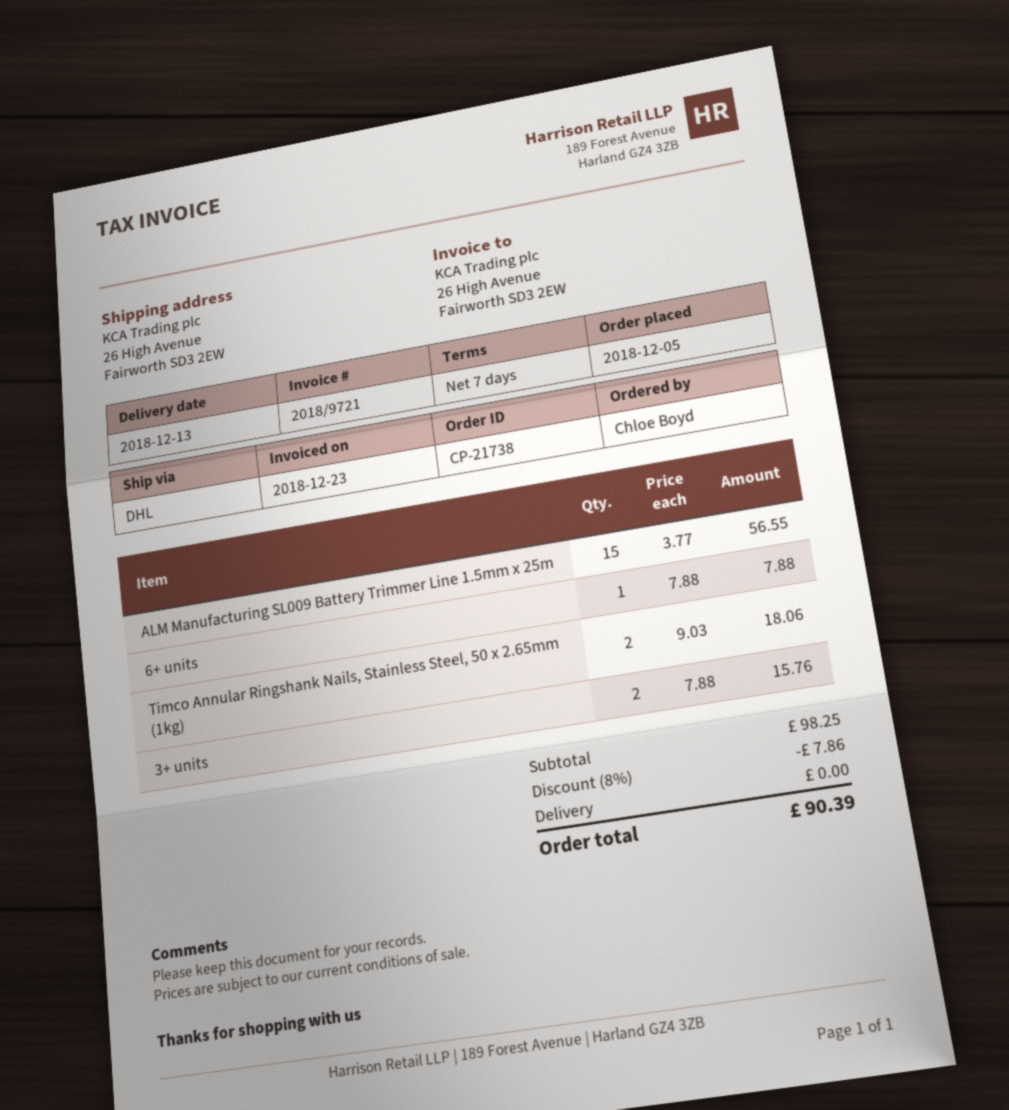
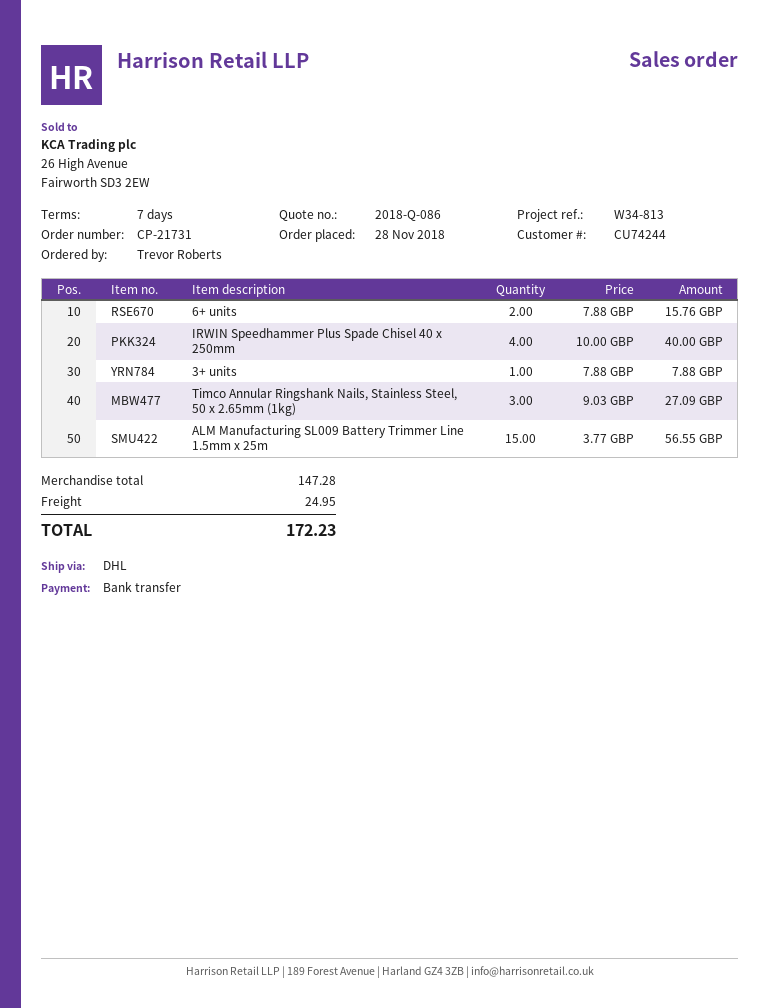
order number: CP-21738 -> CP-21731
order date: 2018-12-05 -> 2018-11-28
ordered by: Chloe Boyd -> Trevor Roberts
6+ units: 1 x 7.88 = 7.88 -> 2 x 7.88 = 15.76
Timco Annular Ringshank Nails, Stainless Steel, 50 x 2.65mm (1kg): 2 x 9.03 = 18.06 -> 3 x 9.03 = 27.09
3+ units: 2 x 7.88 = 15.76 -> 1 x 7.88 = 7.88
IRWIN Speedhammer Plus Spade Chisel 40 x 250mm: none -> 4 x 10.00 = 40.00
subtotal: 98.25 -> 147.28
discount: 8% = 7.86 -> none
shipping: 0.00 -> 24.95
total: 90.39 -> 172.23

